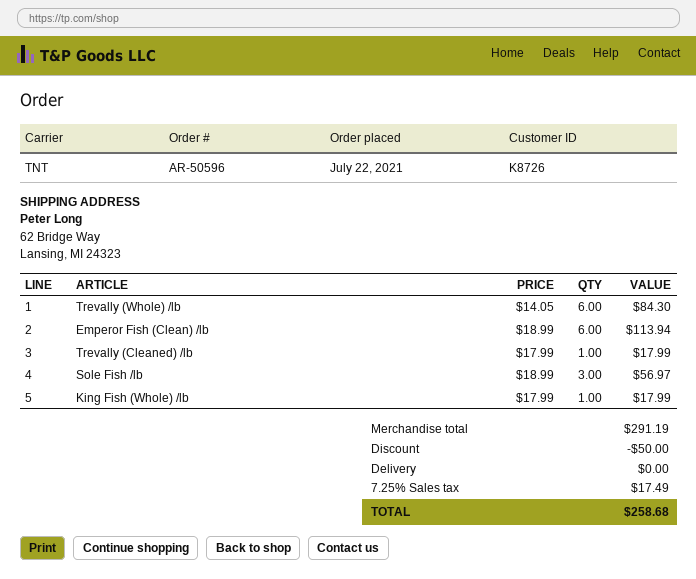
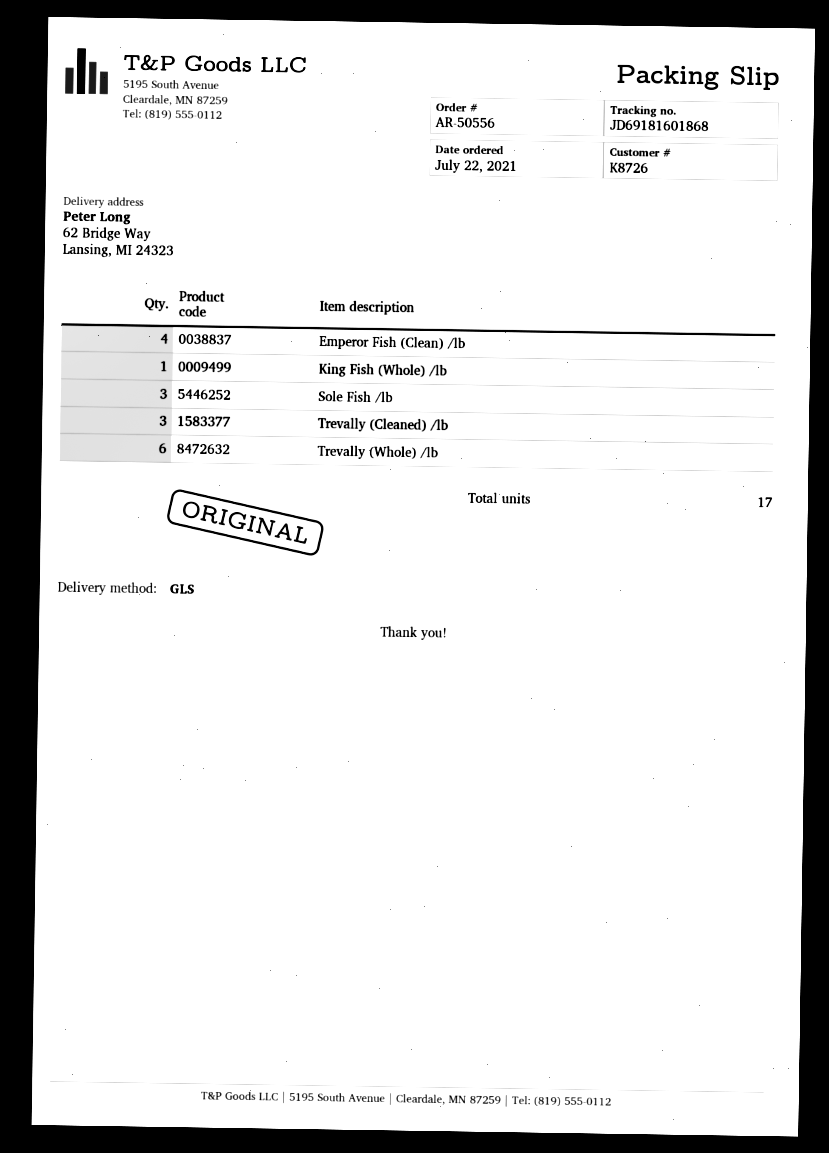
order number: AR-50596 -> AR-50556
shipping method: TNT -> GLS
Emperor Fish (Clean) /lb: 6 -> 4
Trevally (Cleaned) /lb: 1 -> 3

